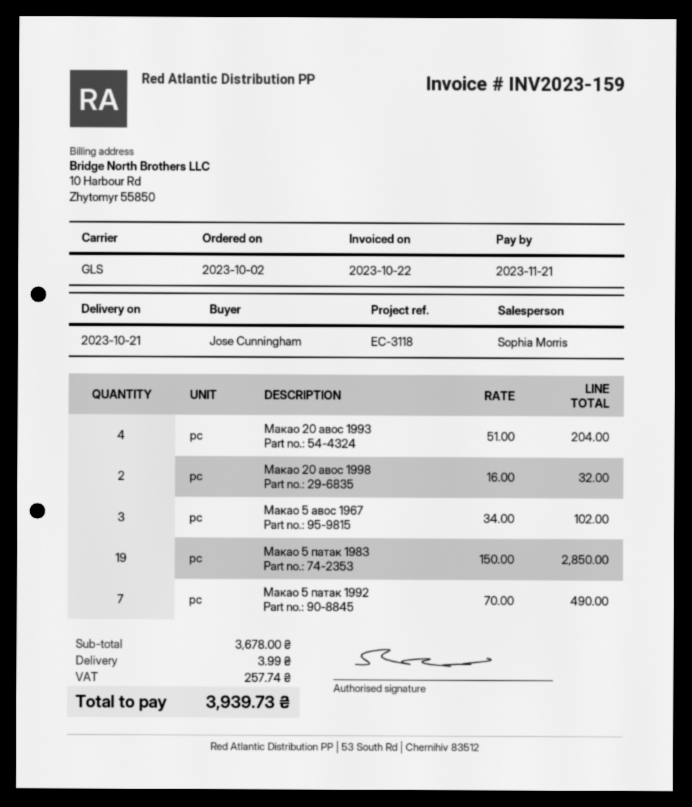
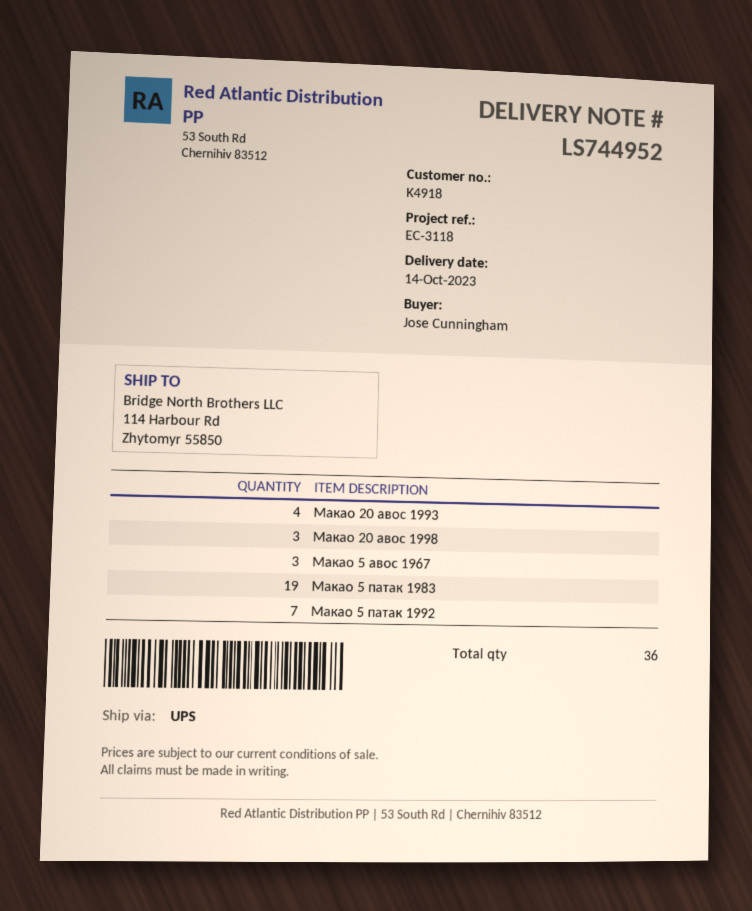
delivery date: 2023-10-21 -> 2023-10-14
shipping method: GLS -> UPS
Макао 20 авос 1998: 2 -> 3

